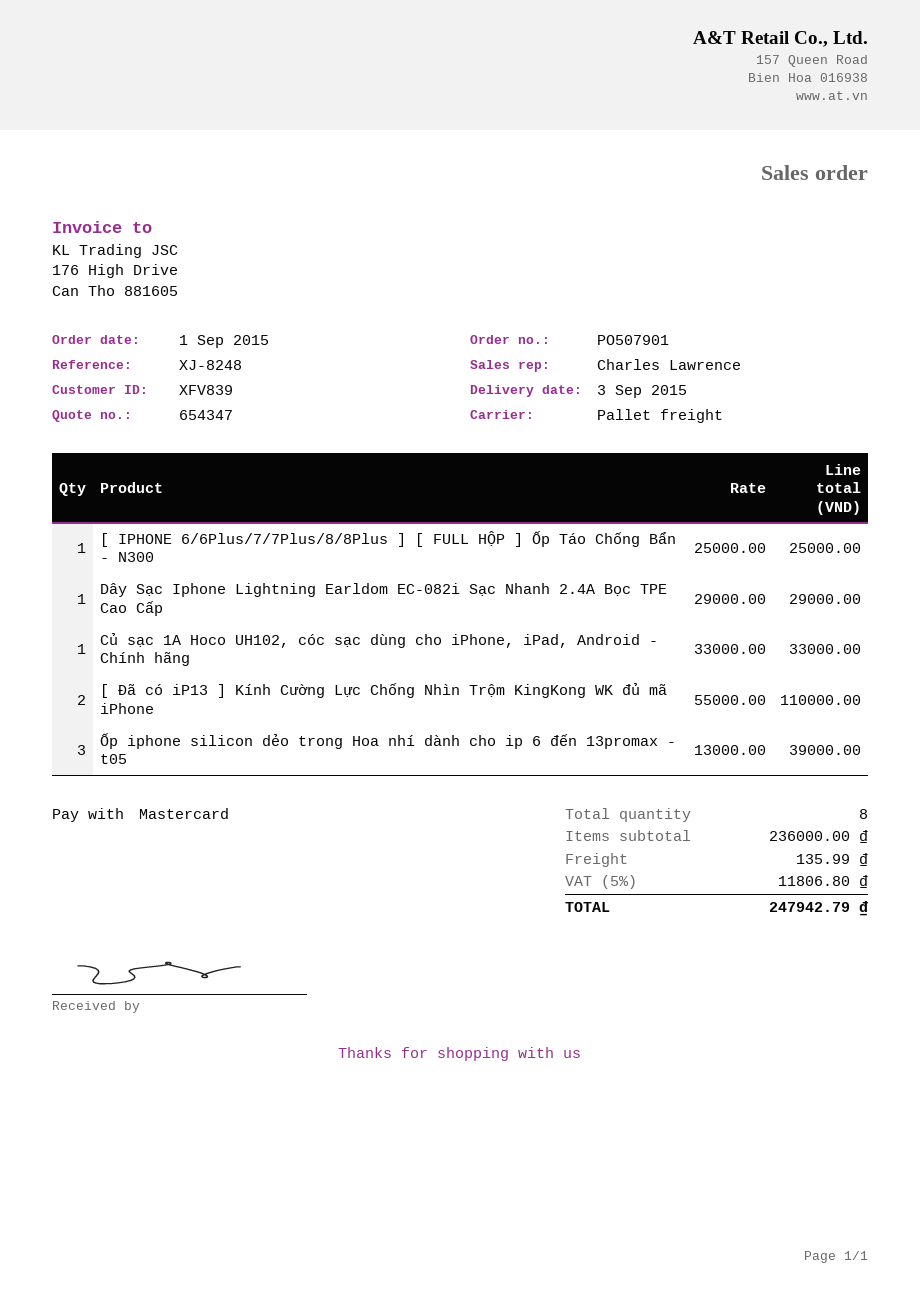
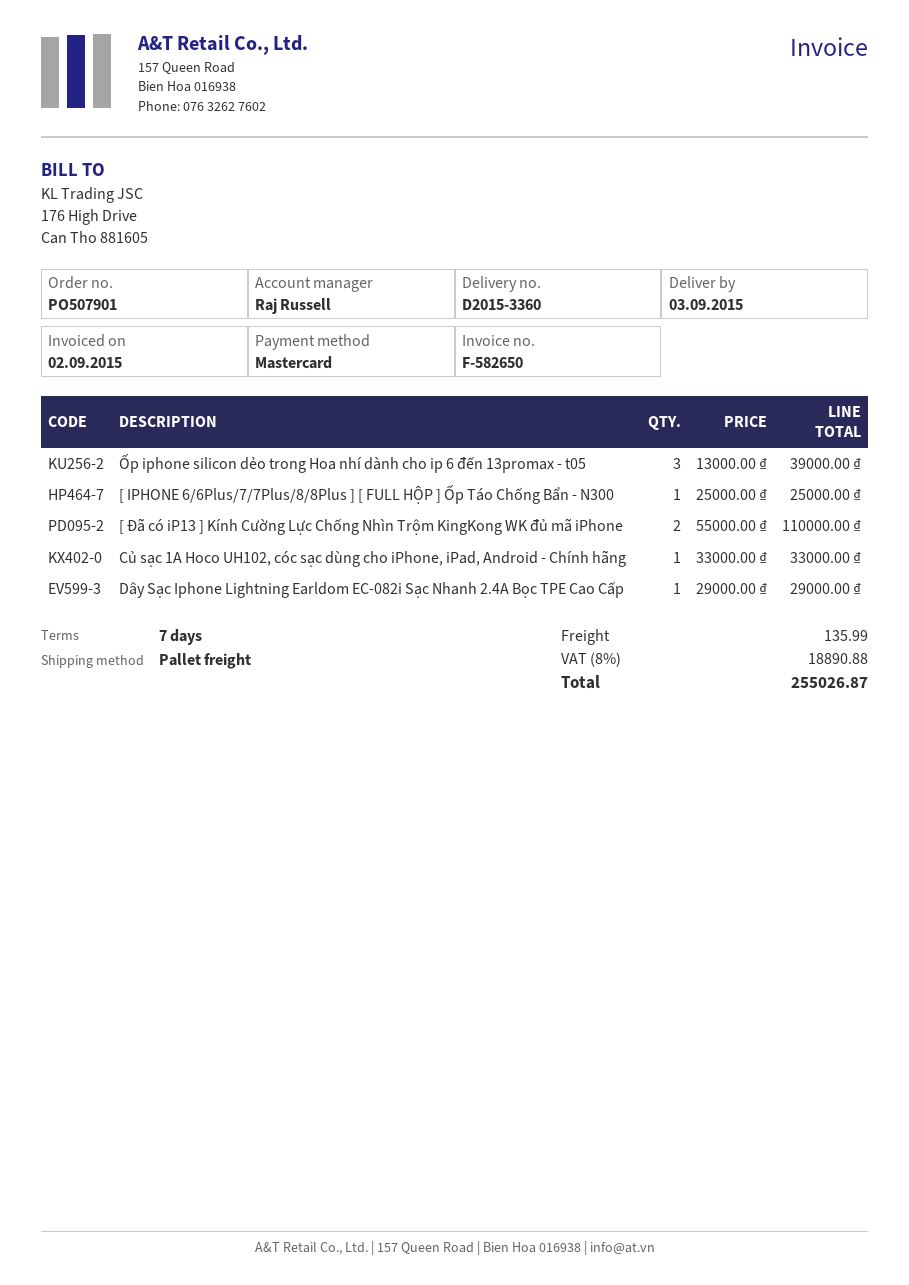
sales rep: Charles Lawrence -> Raj Russell
tax: 5% = 11806.80 -> 8% = 18890.88
total: 247942.79 -> 255026.87

